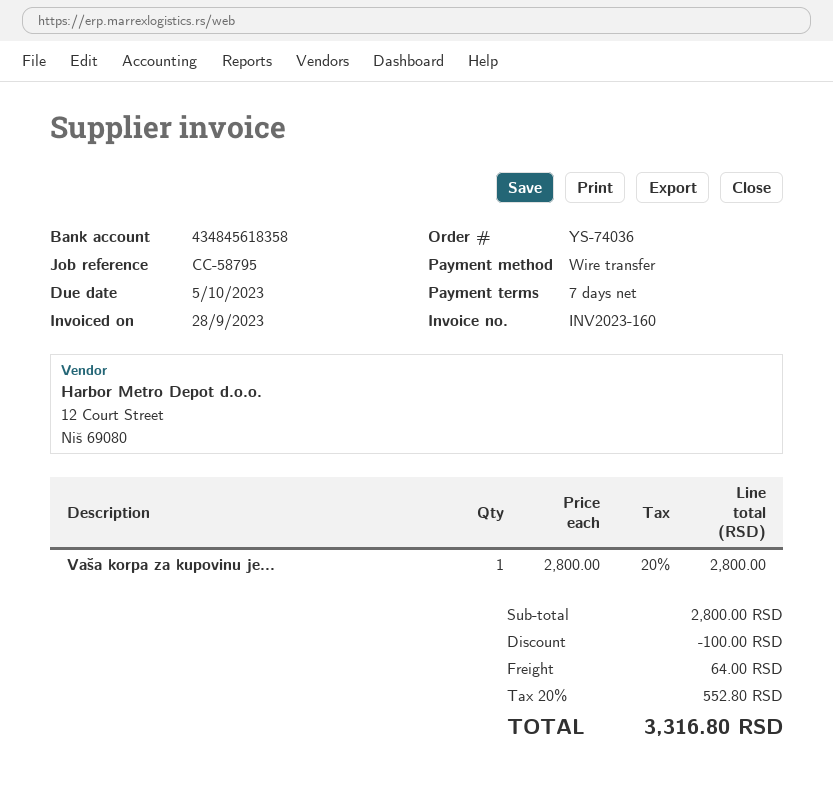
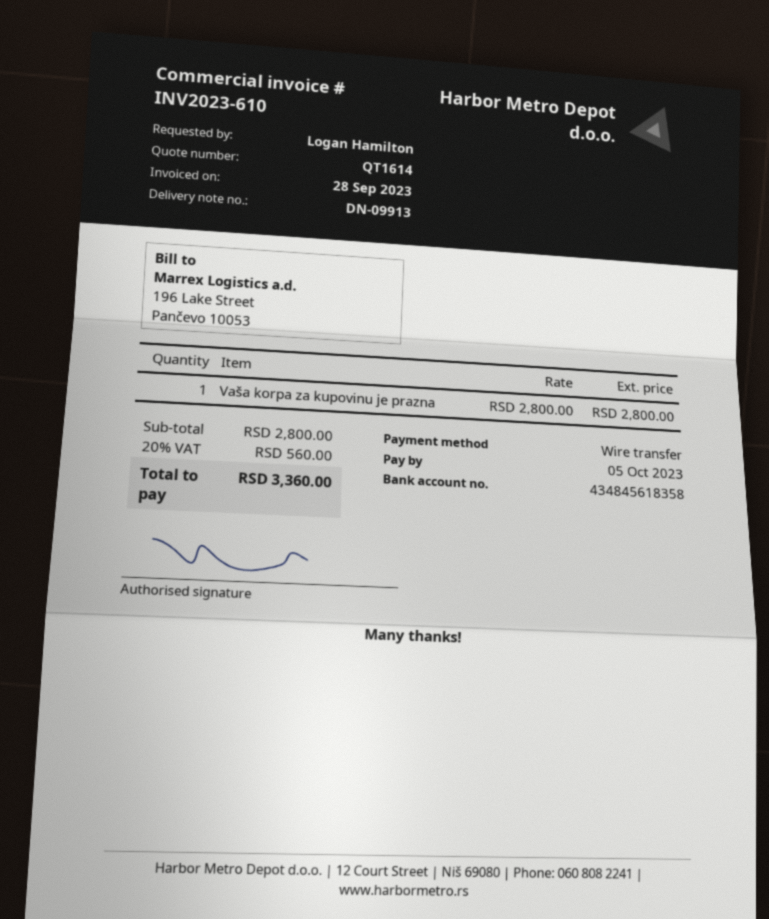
invoice number: INV2023-160 -> INV2023-610
discount: 100.00 -> none
shipping: 64.00 -> none
tax: 20% = 552.80 -> 20% = 560.00
total: 3316.80 -> 3360.00

